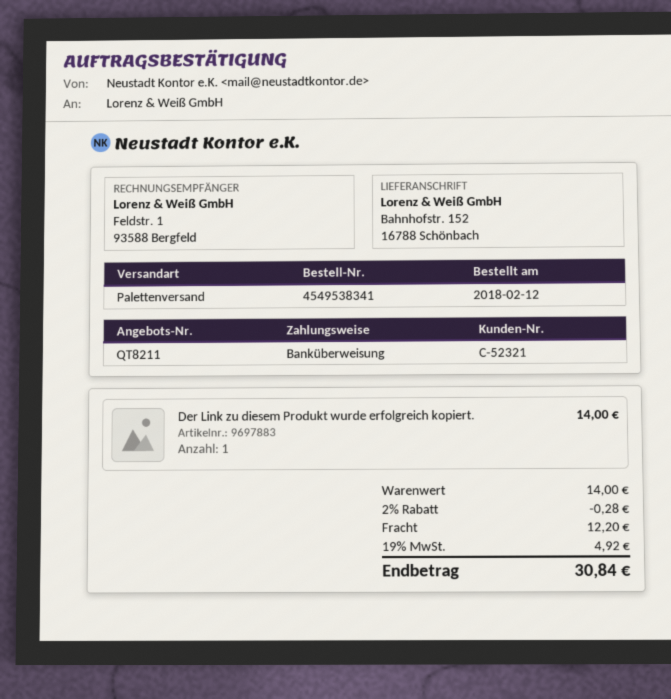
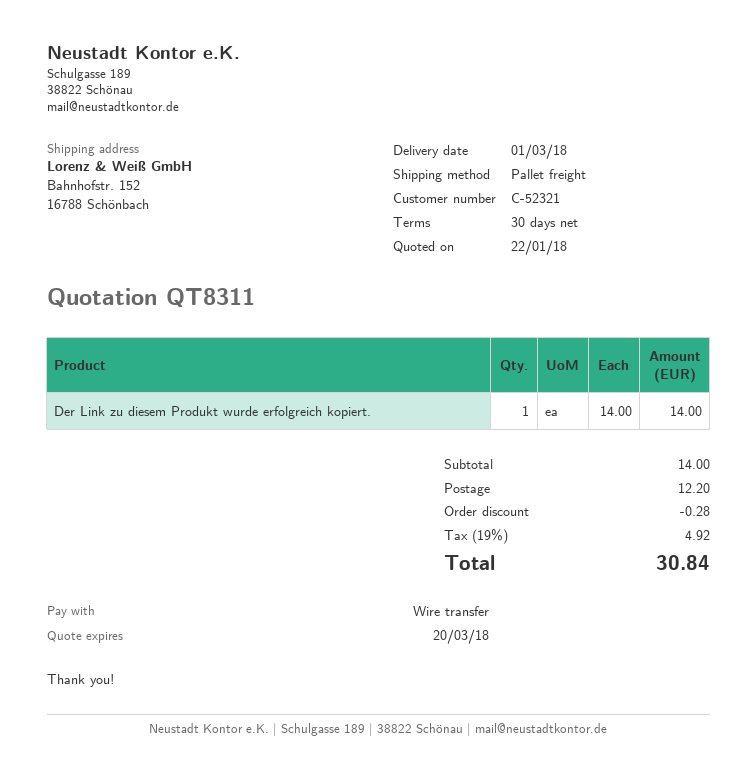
quote number: QT8211 -> QT8311

